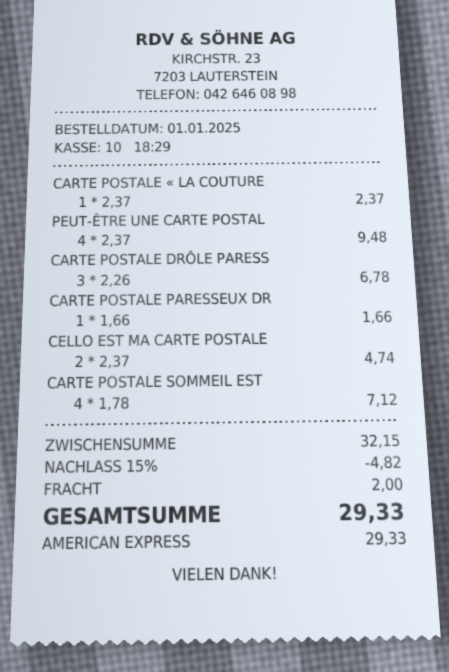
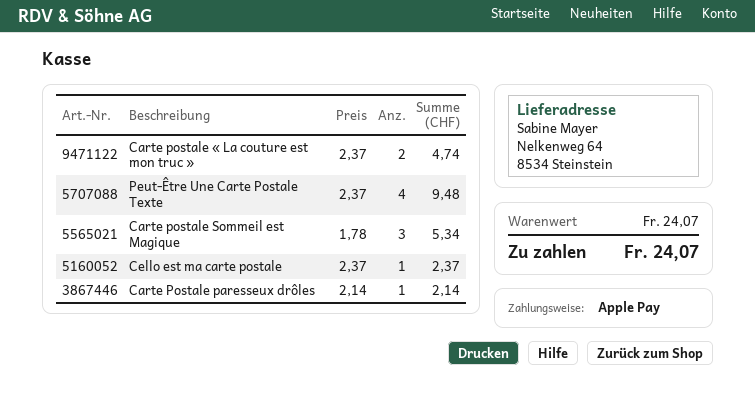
payment method: American Express -> Apple Pay
CARTE POSTALE « LA COUTURE: 1 x 2.37 = 2.37 -> 2 x 2.37 = 4.74
CARTE POSTALE DRÔLE PARESS: 3 x 2.26 = 6.78 -> none
CARTE POSTALE PARESSEUX DR: 1 x 1.66 = 1.66 -> 1 x 2.14 = 2.14
CELLO EST MA CARTE POSTALE: 2 x 2.37 = 4.74 -> 1 x 2.37 = 2.37
CARTE POSTALE SOMMEIL EST: 4 x 1.78 = 7.12 -> 3 x 1.78 = 5.34
subtotal: 32.15 -> 24.07
discount: 15% = 4.82 -> none
shipping: 2.00 -> none
total: 29.33 -> 24.07

